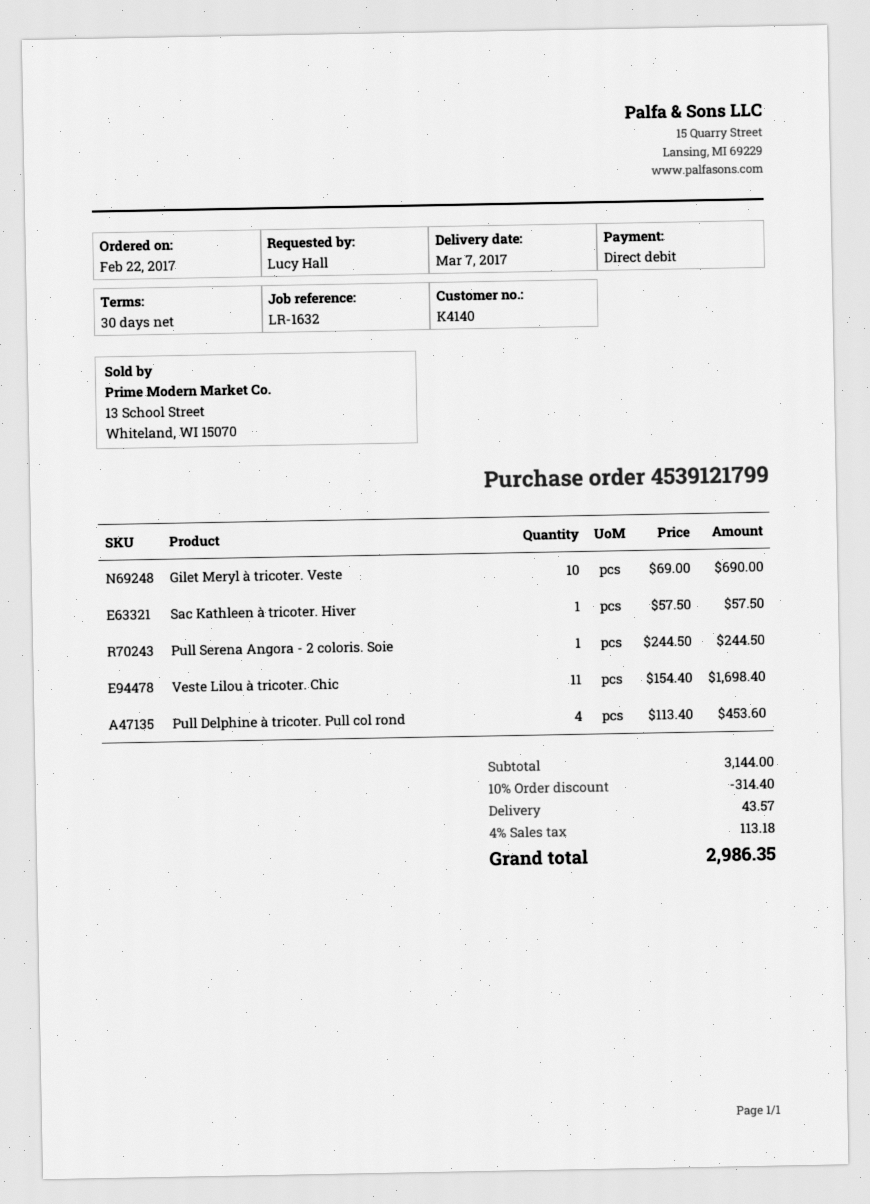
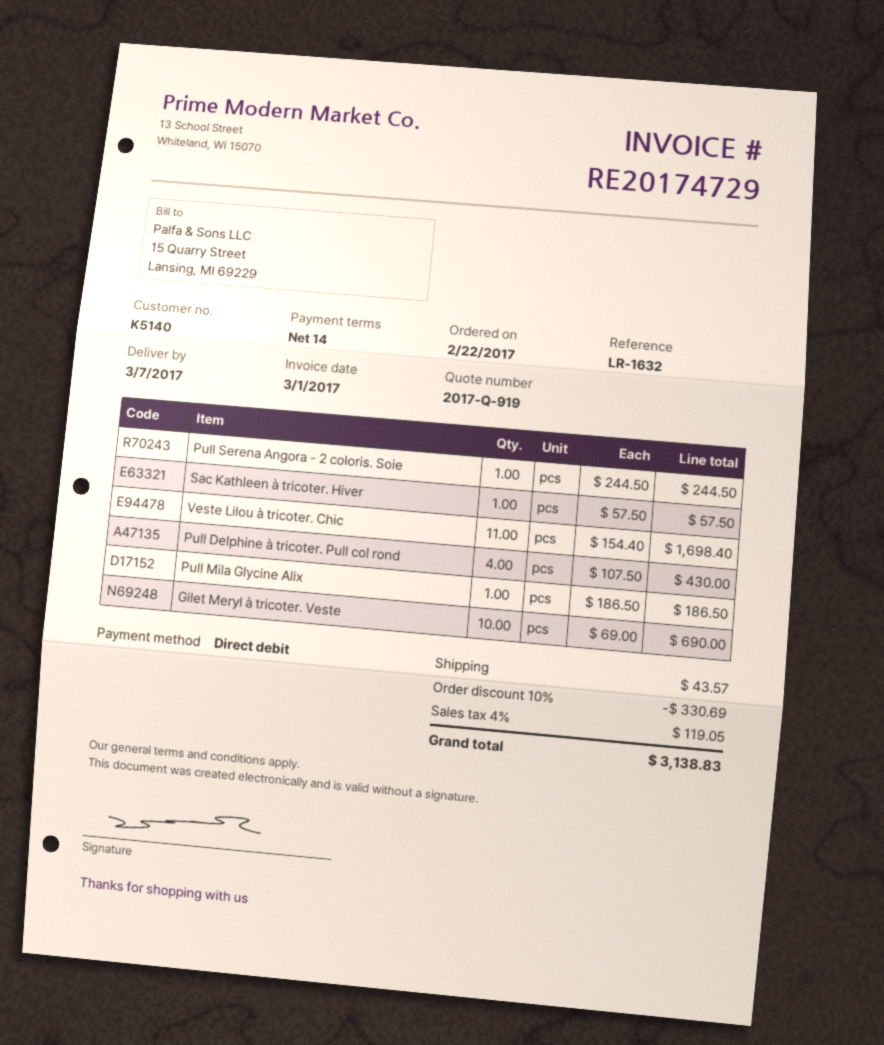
payment terms: 30 days -> 14 days
customer number: K4140 -> K5140
Pull Delphine à tricoter. Pull col rond: 4 x 113.40 = 453.60 -> 4 x 107.50 = 430.00
Pull Mila Glycine Alix: none -> 1 x 186.50 = 186.50
discount: 10% = 314.40 -> 10% = 330.69
tax: 4% = 113.18 -> 4% = 119.05
total: 2986.35 -> 3138.83

